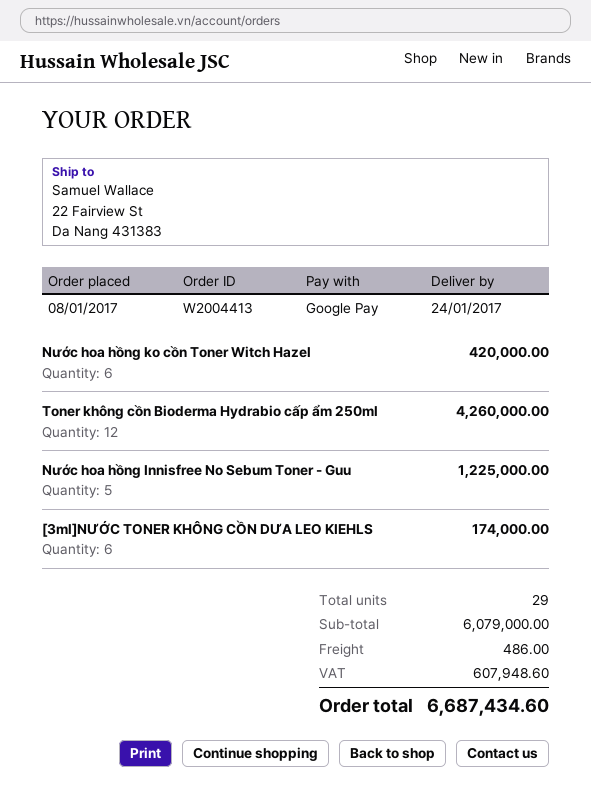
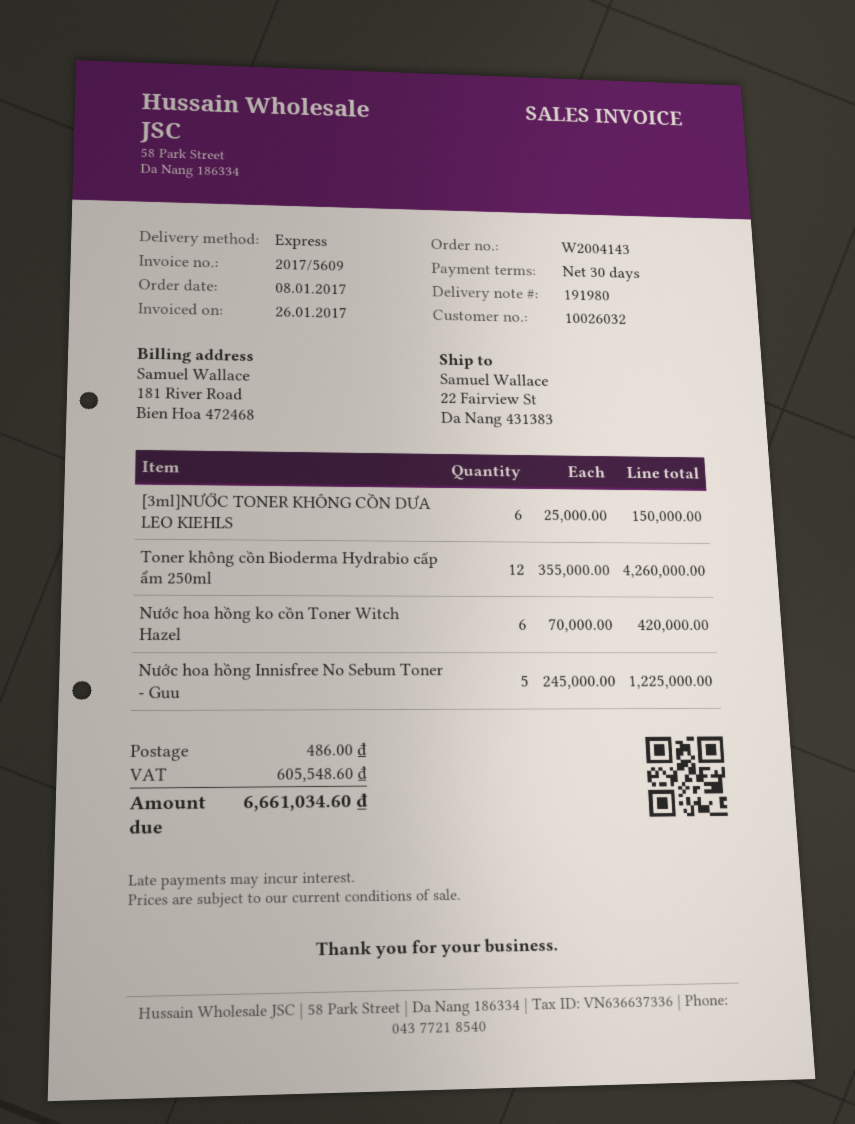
order number: W2004413 -> W2004143
[3ml]NƯỚC TONER KHÔNG CỒN DƯA LEO KIEHLS: 6 for 174000.00 -> 6 for 150000.00
tax: 607948.60 -> 605548.60
total: 6687434.60 -> 6661034.60

